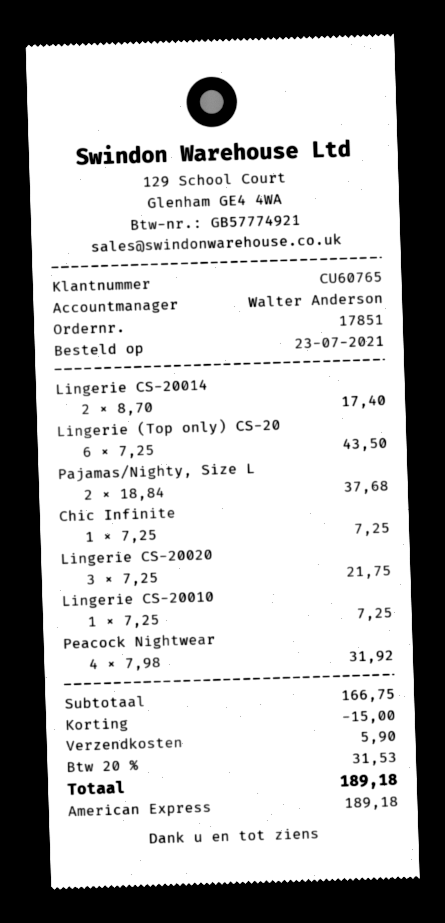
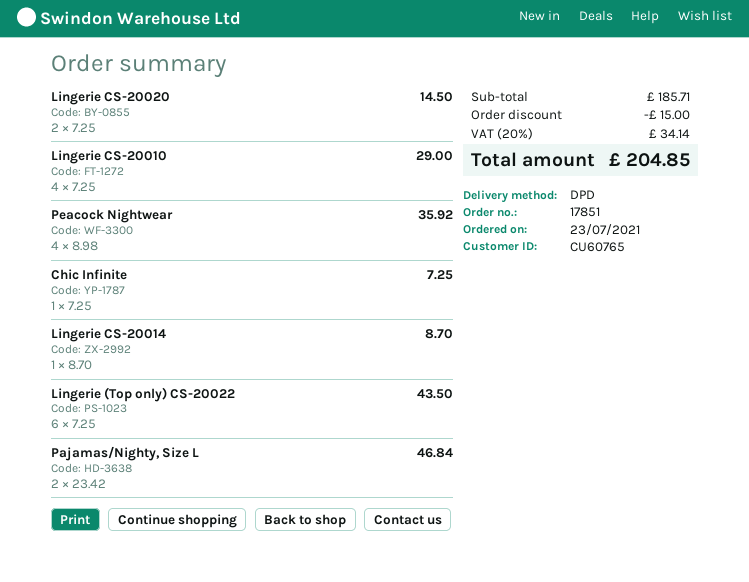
Lingerie CS-20014: 2 x 8.70 = 17.40 -> 1 x 8.70 = 8.70
Pajamas/Nighty, Size L: 2 x 18.84 = 37.68 -> 2 x 23.42 = 46.84
Lingerie CS-20020: 3 x 7.25 = 21.75 -> 2 x 7.25 = 14.50
Lingerie CS-20010: 1 x 7.25 = 7.25 -> 4 x 7.25 = 29.00
Peacock Nightwear: 4 x 7.98 = 31.92 -> 4 x 8.98 = 35.92
subtotal: 166.75 -> 185.71
shipping: 5.90 -> none
tax: 20% = 31.53 -> 20% = 34.14
total: 189.18 -> 204.85

